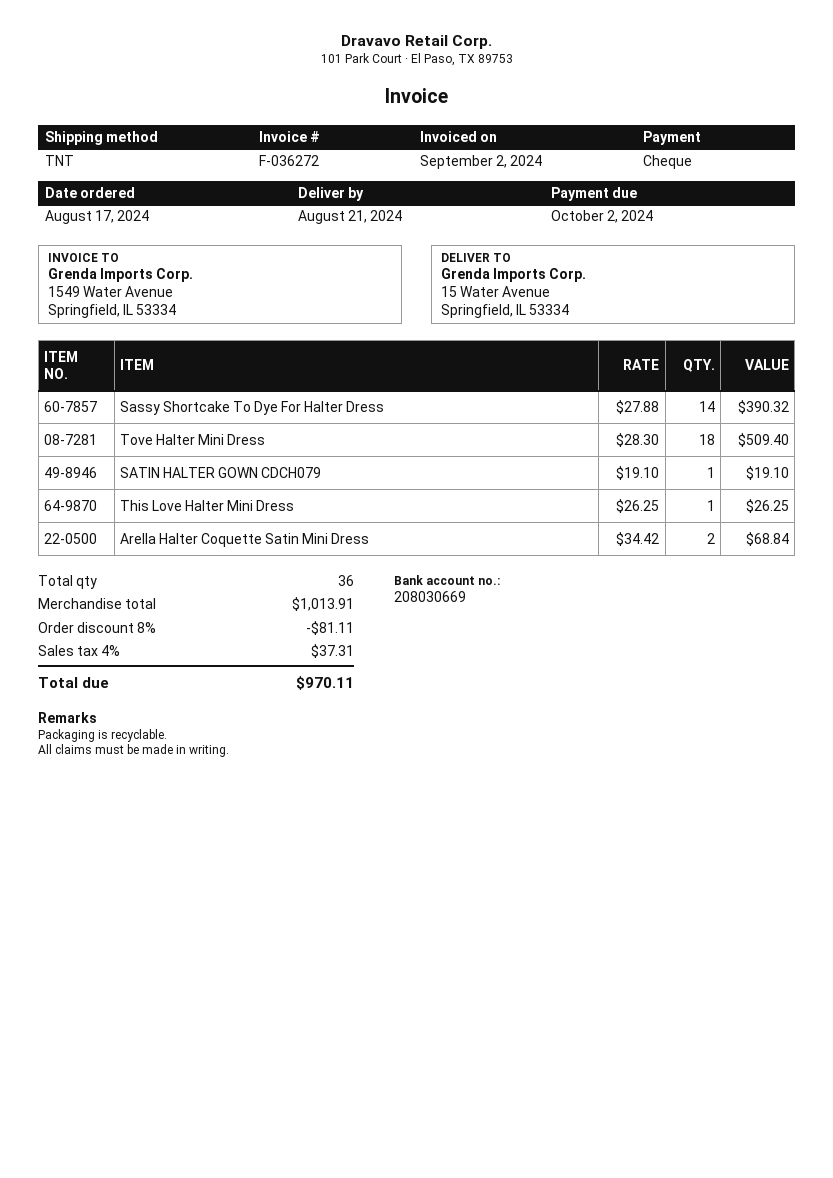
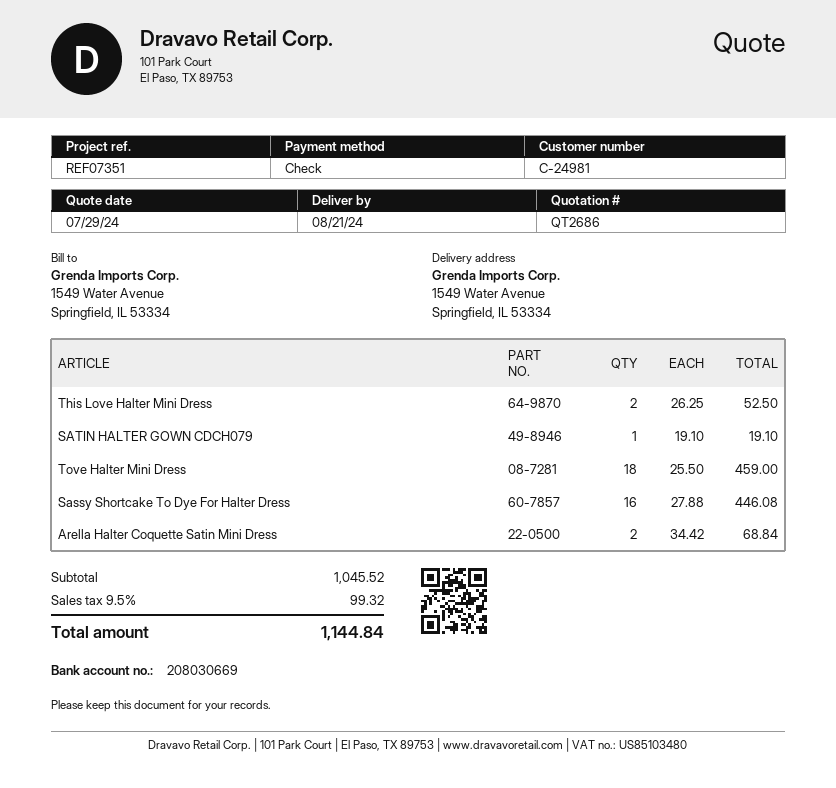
ship to: 15 Water Avenue, Springfield, IL 53334 -> 1549 Water Avenue, Springfield, IL 53334
Sassy Shortcake To Dye For Halter Dress: 14 x 27.88 = 390.32 -> 16 x 27.88 = 446.08
Tove Halter Mini Dress: 18 x 28.30 = 509.40 -> 18 x 25.50 = 459.00
This Love Halter Mini Dress: 1 x 26.25 = 26.25 -> 2 x 26.25 = 52.50
subtotal: 1013.91 -> 1045.52
discount: 8% = 81.11 -> none
tax: 4% = 37.31 -> 9.5% = 99.32
total: 970.11 -> 1144.84

